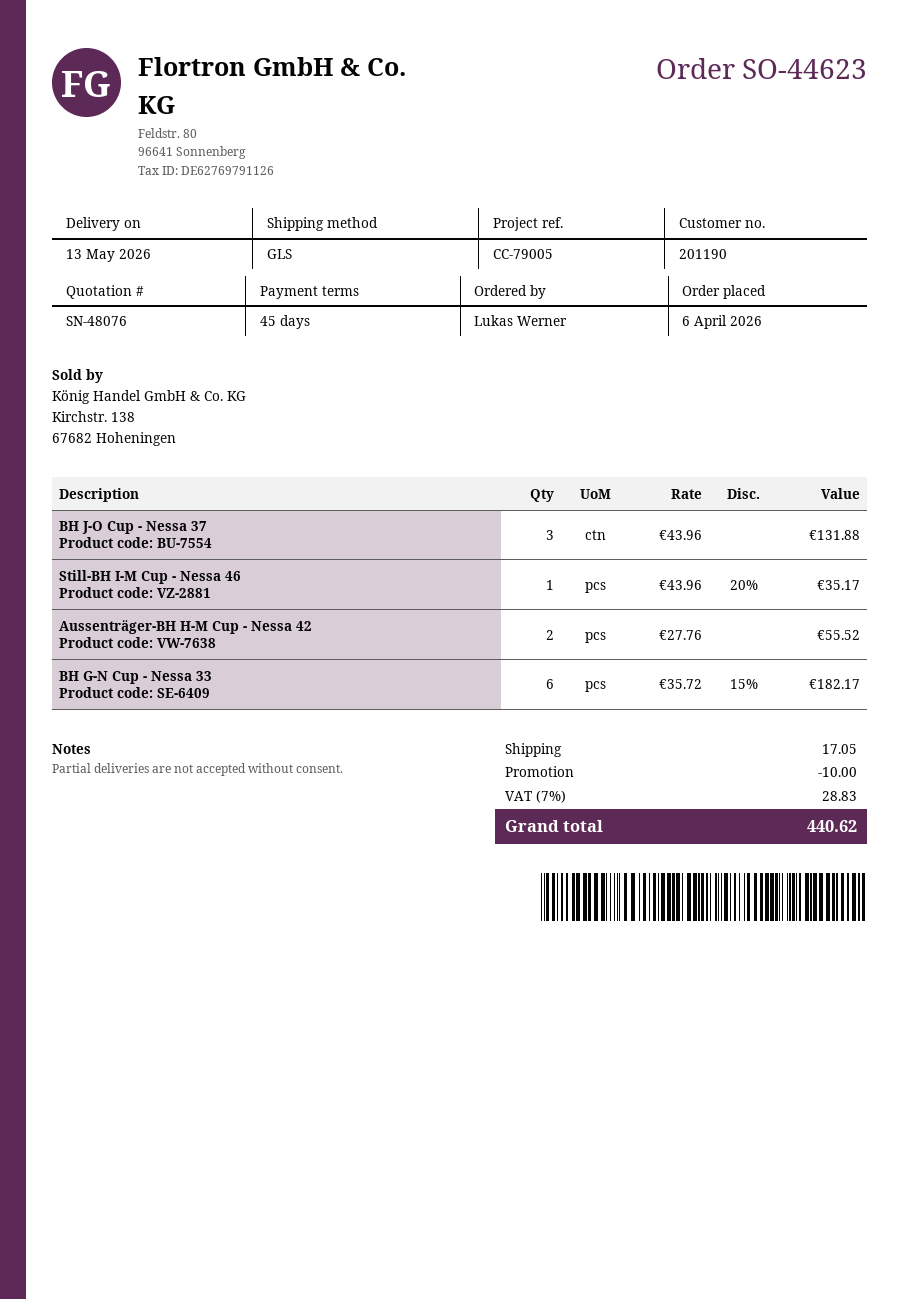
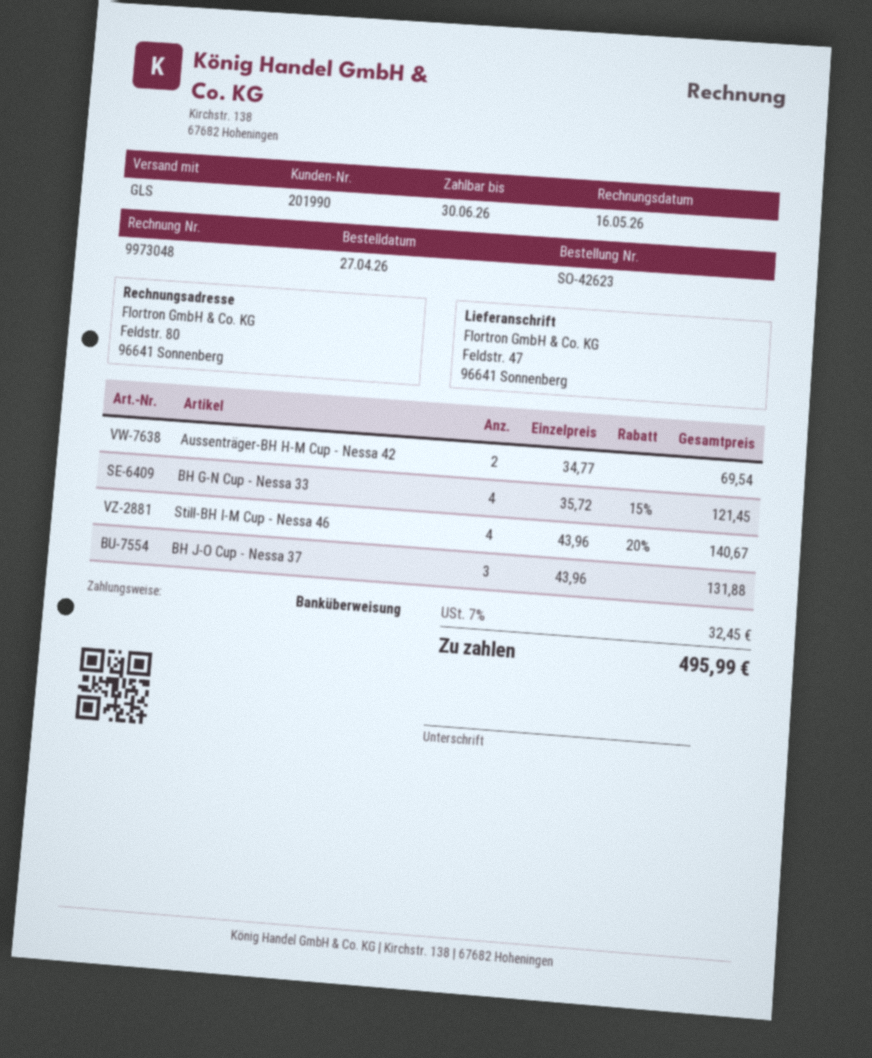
order number: SO-44623 -> SO-42623
order date: 2026-04-06 -> 2026-04-27
customer number: 201190 -> 201990
Still-BH I-M Cup - Nessa 46: 1 x 43.96 - 20% = 35.17 -> 4 x 43.96 - 20% = 140.67
Aussenträger-BH H-M Cup - Nessa 42: 2 x 27.76 = 55.52 -> 2 x 34.77 = 69.54
BH G-N Cup - Nessa 33: 6 x 35.72 - 15% = 182.17 -> 4 x 35.72 - 15% = 121.45
discount: 10.00 -> none
shipping: 17.05 -> none
tax: 7% = 28.83 -> 7% = 32.45
total: 440.62 -> 495.99

